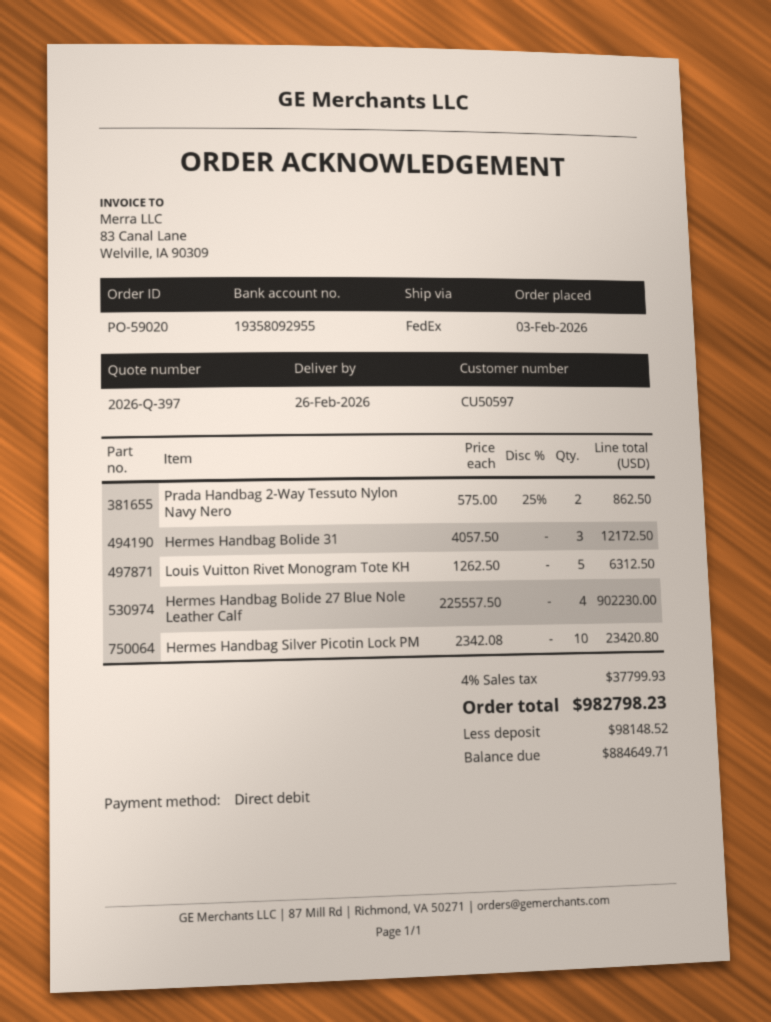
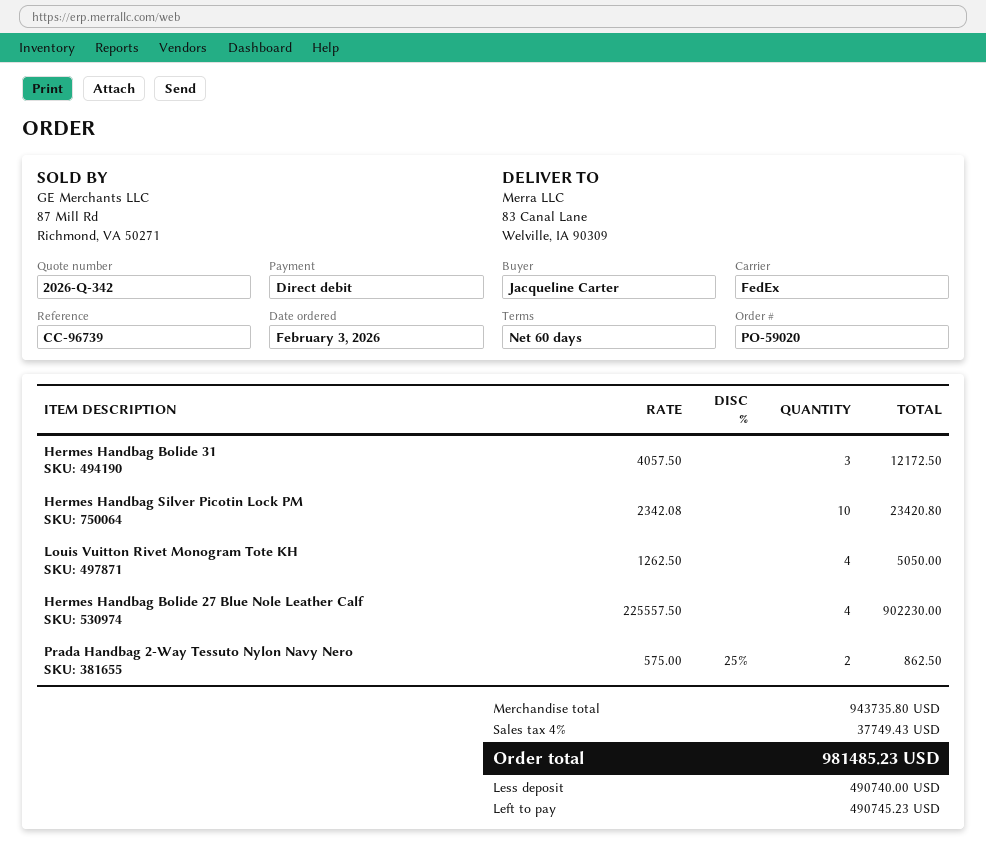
quote number: 2026-Q-397 -> 2026-Q-342
Louis Vuitton Rivet Monogram Tote KH: 5 x 1262.50 = 6312.50 -> 4 x 1262.50 = 5050.00
tax: 4% = 37799.93 -> 4% = 37749.43
total: 982798.23 -> 981485.23
deposit: 98148.52 -> 490740.00
balance: 884649.71 -> 490745.23

